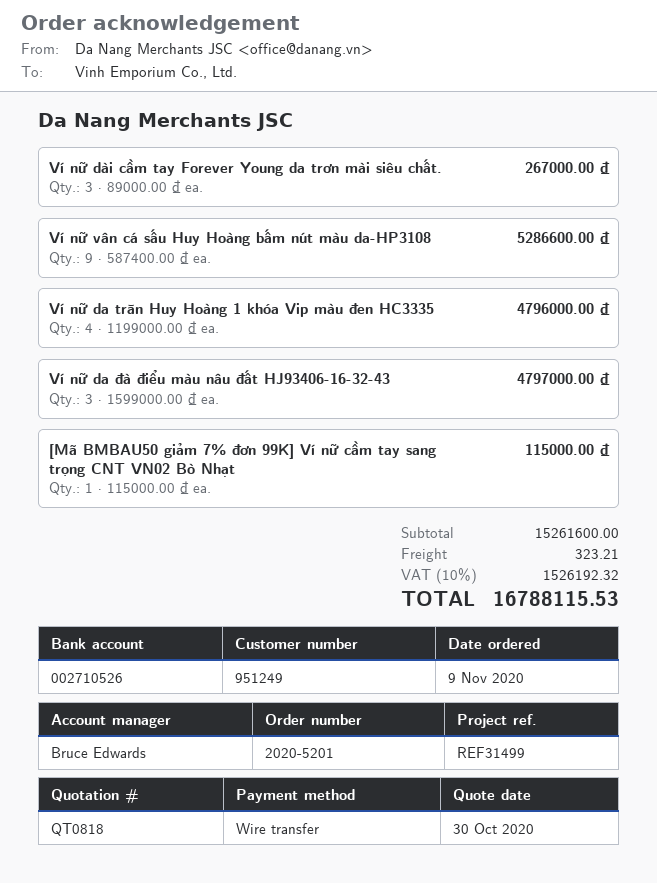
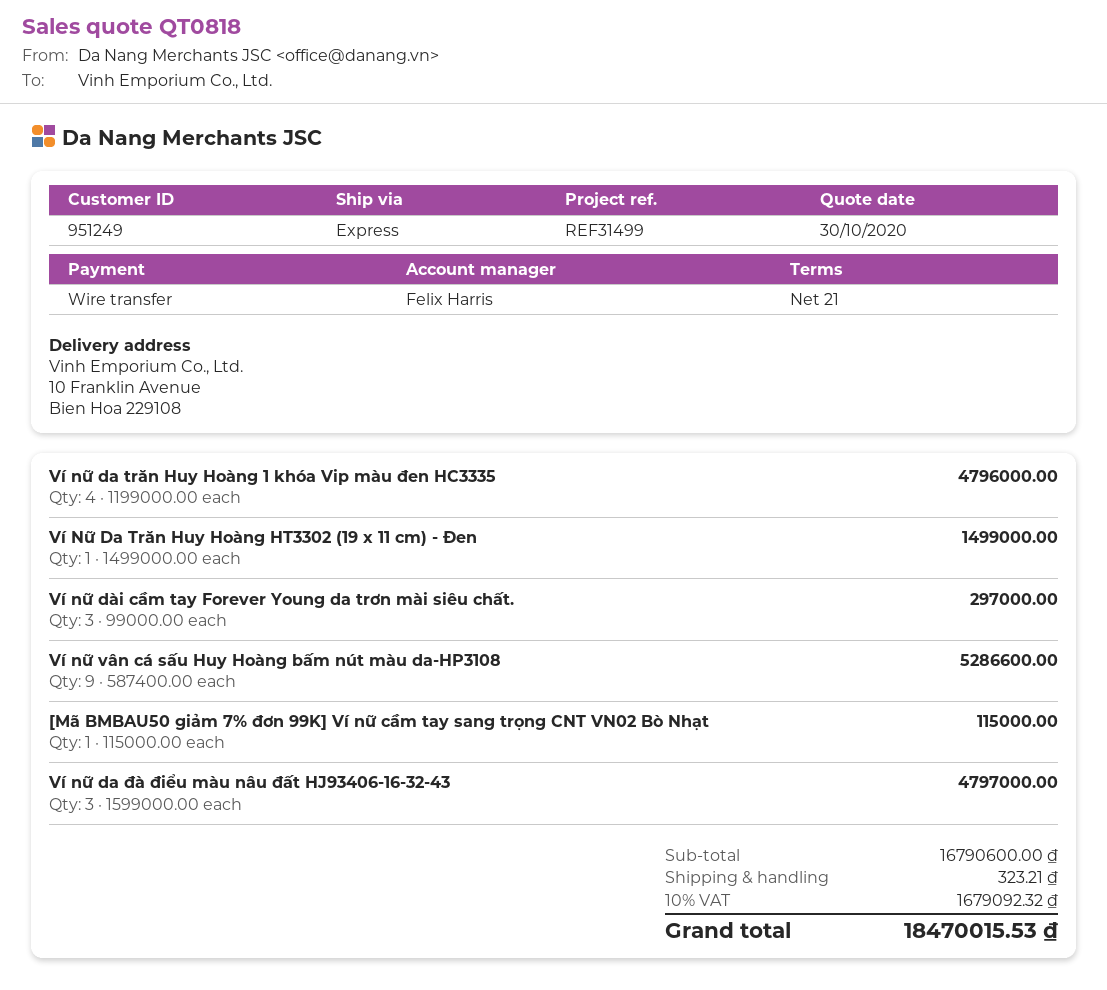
sales rep: Bruce Edwards -> Felix Harris
Ví nữ dài cầm tay Forever Young da trơn mài siêu chất.: 3 x 89000.00 = 267000.00 -> 3 x 99000.00 = 297000.00
Ví Nữ Da Trăn Huy Hoàng HT3302 (19 x 11 cm) - Đen: none -> 1 x 1499000.00 = 1499000.00
subtotal: 15261600.00 -> 16790600.00
tax: 10% = 1526192.32 -> 10% = 1679092.32
total: 16788115.53 -> 18470015.53

